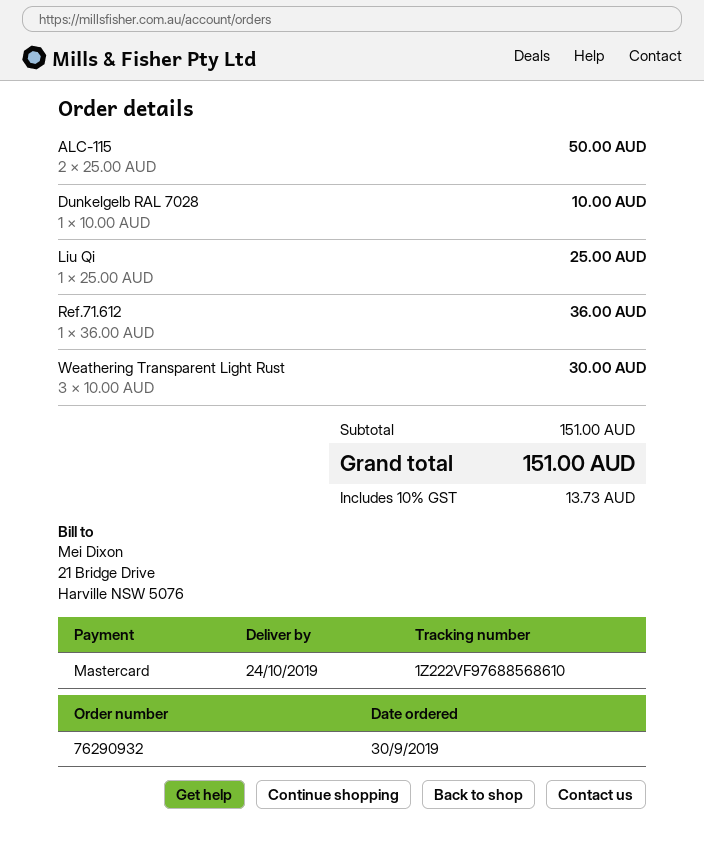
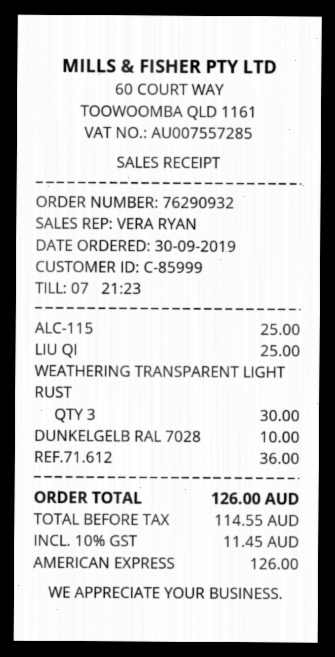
payment method: Mastercard -> American Express
ALC-115: 2 for 50.00 -> 1 for 25.00
tax: 10% = 13.73 -> 10% = 11.45
total: 151.00 -> 126.00

